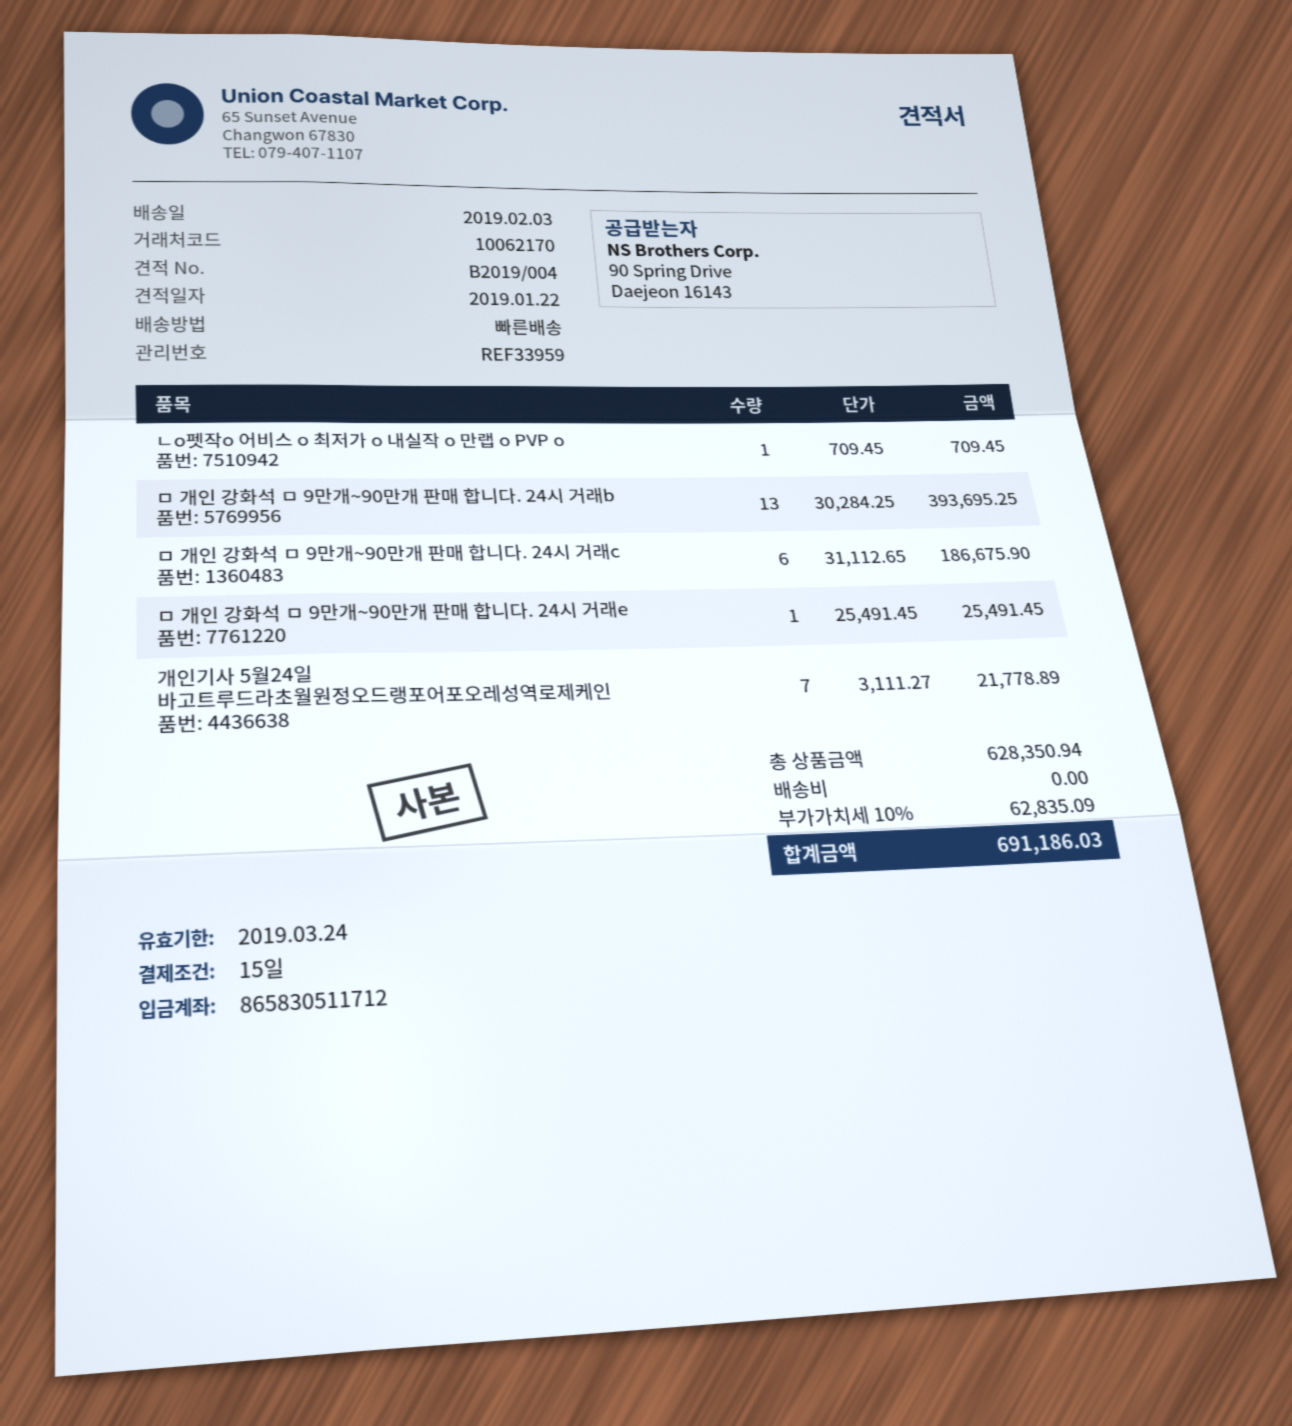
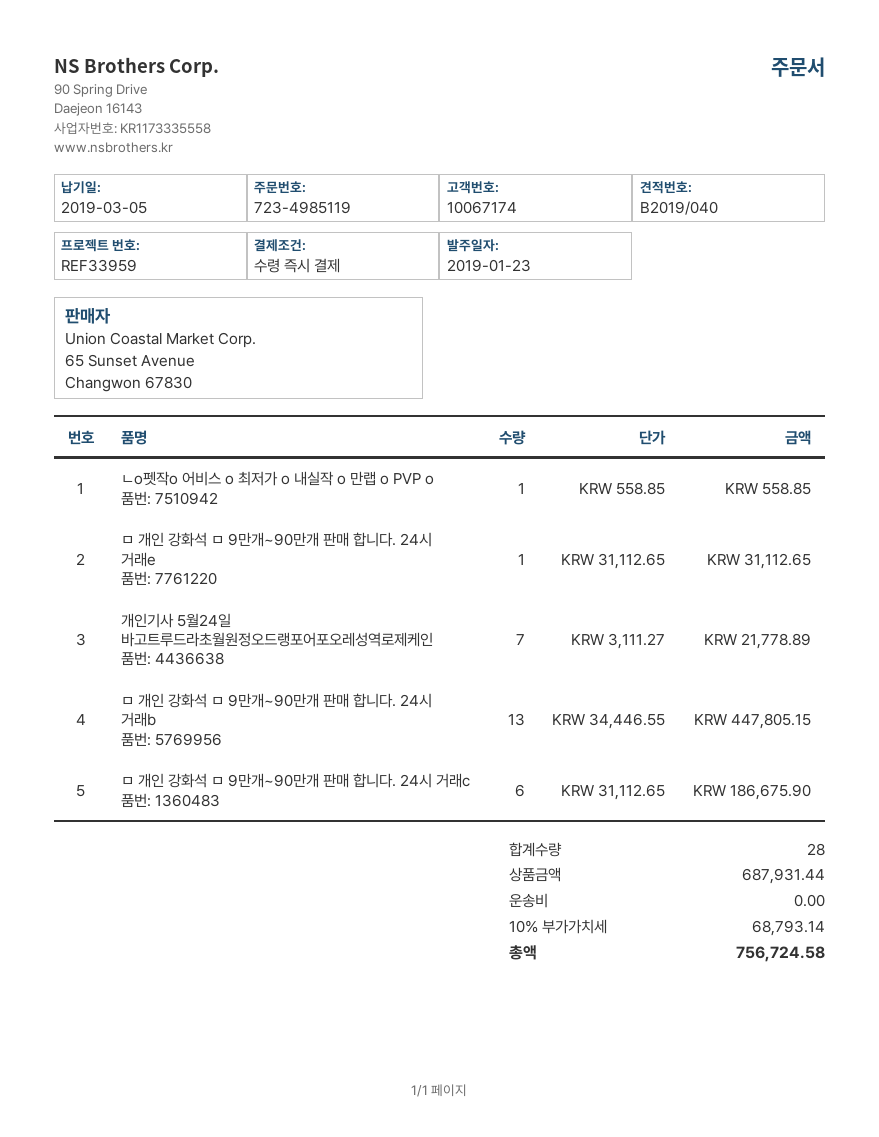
quote number: B2019/004 -> B2019/040
delivery date: 2019-02-03 -> 2019-03-05
payment terms: 15 days -> on receipt
customer number: 10062170 -> 10067174
ㄴo펫작o 어비스 o 최저가 o 내실작 o 만랩 o PVP o: 1 x 709.45 = 709.45 -> 1 x 558.85 = 558.85
ㅁ 개인 강화석 ㅁ 9만개~90만개 판매 합니다. 24시 거래b: 13 x 30284.25 = 393695.25 -> 13 x 34446.55 = 447805.15
ㅁ 개인 강화석 ㅁ 9만개~90만개 판매 합니다. 24시 거래e: 1 x 25491.45 = 25491.45 -> 1 x 31112.65 = 31112.65
subtotal: 628350.94 -> 687931.44
tax: 10% = 62835.09 -> 10% = 68793.14
total: 691186.03 -> 756724.58

